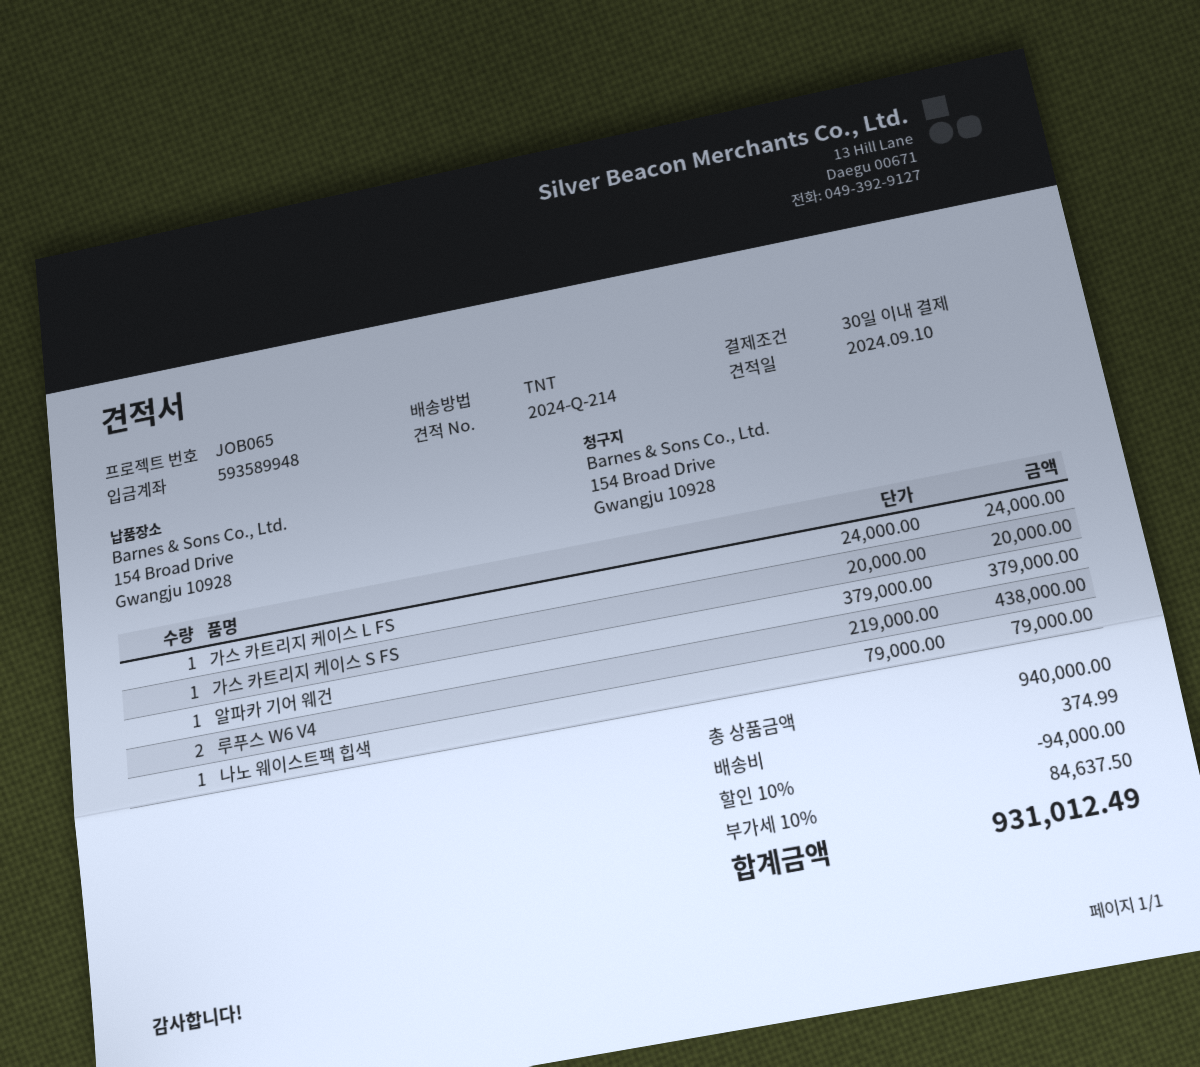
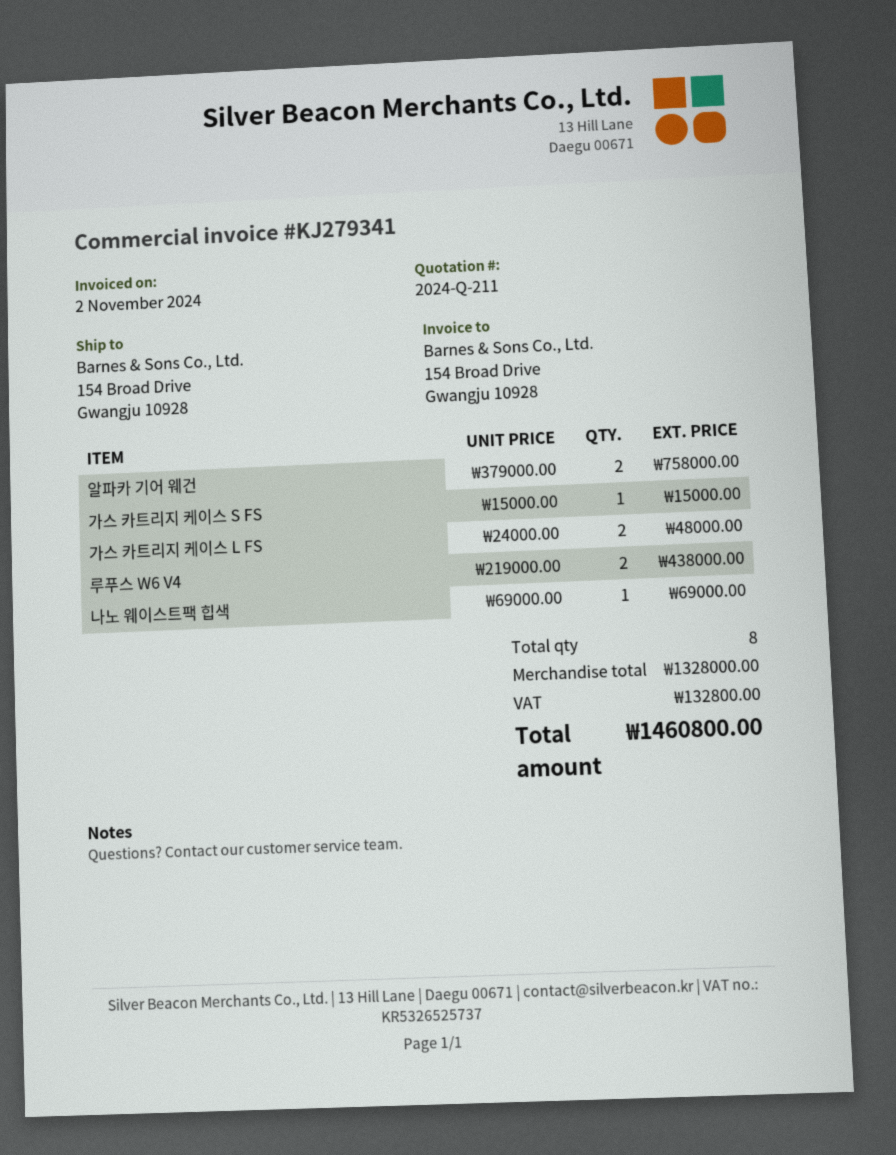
quote number: 2024-Q-214 -> 2024-Q-211
가스 카트리지 케이스 L FS: 1 x 24000.00 = 24000.00 -> 2 x 24000.00 = 48000.00
가스 카트리지 케이스 S FS: 1 x 20000.00 = 20000.00 -> 1 x 15000.00 = 15000.00
알파카 기어 웨건: 1 x 379000.00 = 379000.00 -> 2 x 379000.00 = 758000.00
나노 웨이스트팩 힙색: 1 x 79000.00 = 79000.00 -> 1 x 69000.00 = 69000.00
subtotal: 940000.00 -> 1328000.00
discount: 10% = 94000.00 -> none
shipping: 374.99 -> none
tax: 84637.50 -> 132800.00
total: 931012.49 -> 1460800.00

